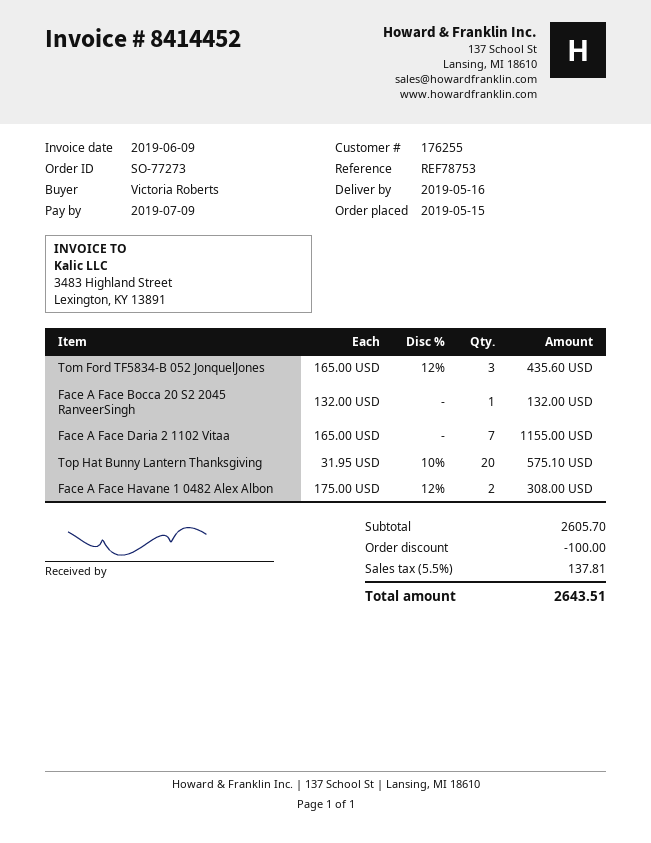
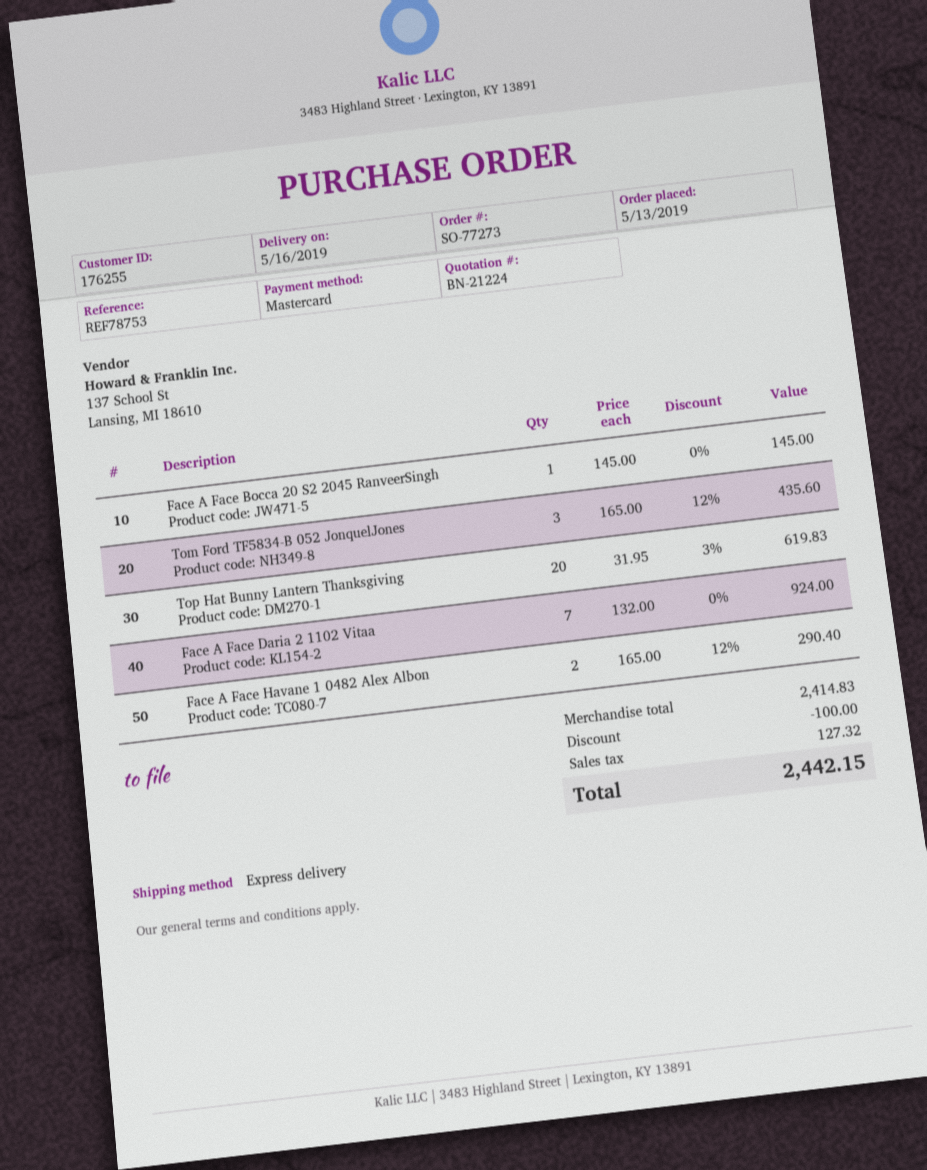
order date: 2019-05-15 -> 2019-05-13
Face A Face Bocca 20 S2 2045 RanveerSingh: 1 x 132.00 = 132.00 -> 1 x 145.00 = 145.00
Face A Face Daria 2 1102 Vitaa: 7 x 165.00 = 1155.00 -> 7 x 132.00 = 924.00
Top Hat Bunny Lantern Thanksgiving: 20 x 31.95 - 10% = 575.10 -> 20 x 31.95 - 3% = 619.83
Face A Face Havane 1 0482 Alex Albon: 2 x 175.00 - 12% = 308.00 -> 2 x 165.00 - 12% = 290.40
subtotal: 2605.70 -> 2414.83
tax: 137.81 -> 127.32
total: 2643.51 -> 2442.15

